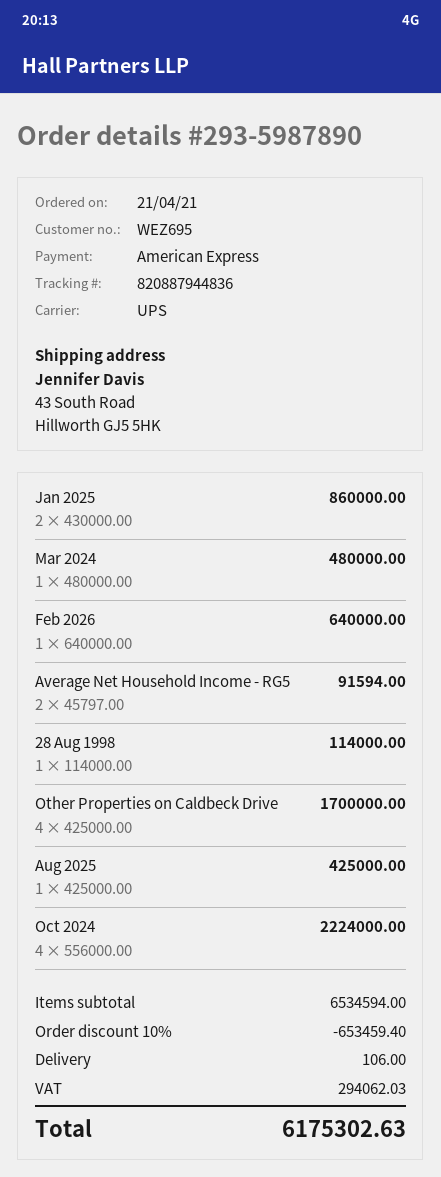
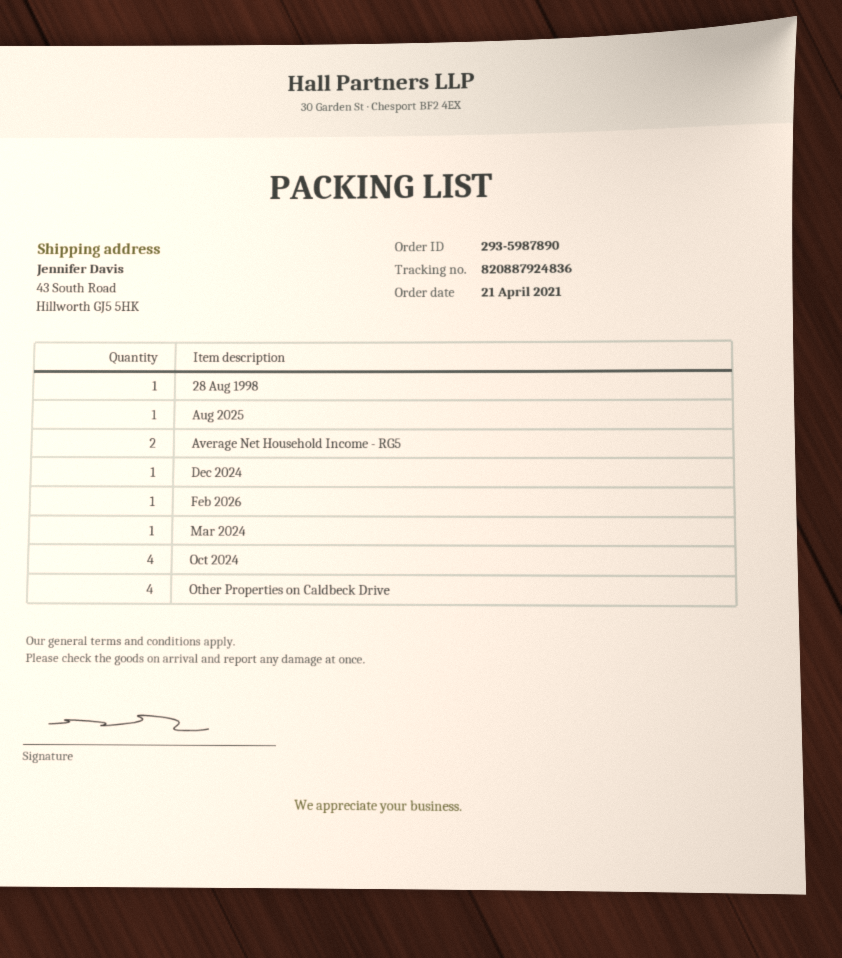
tracking number: 820887944836 -> 820887924836
Jan 2025: 2 -> none
Dec 2024: none -> 1

